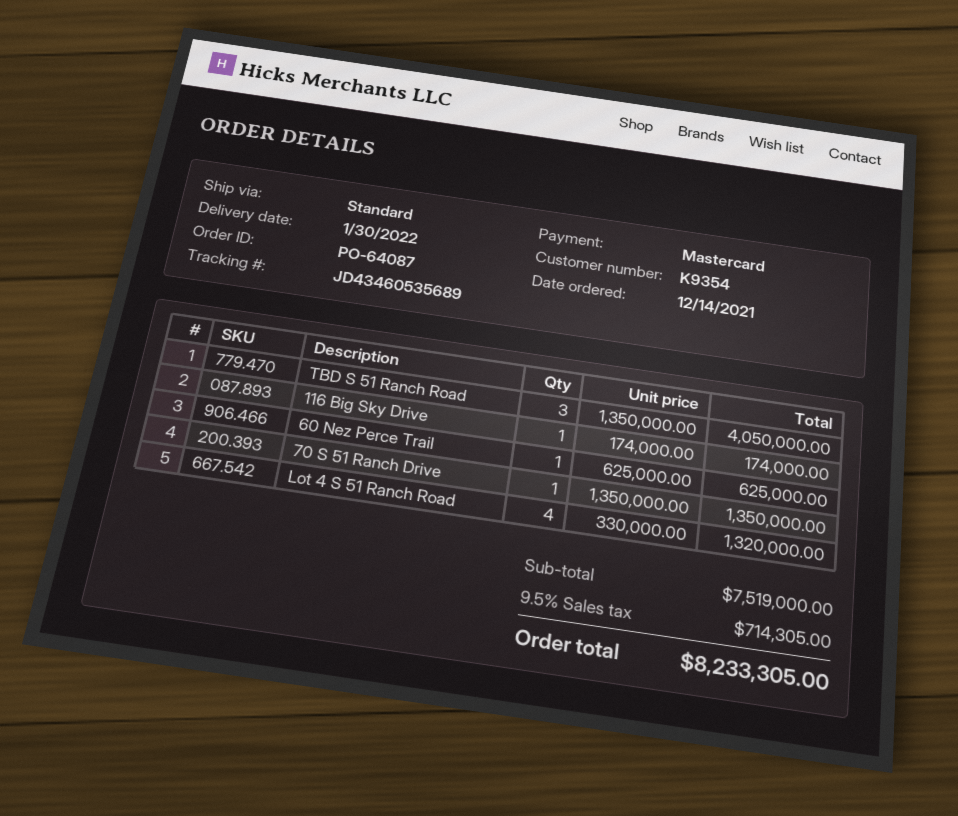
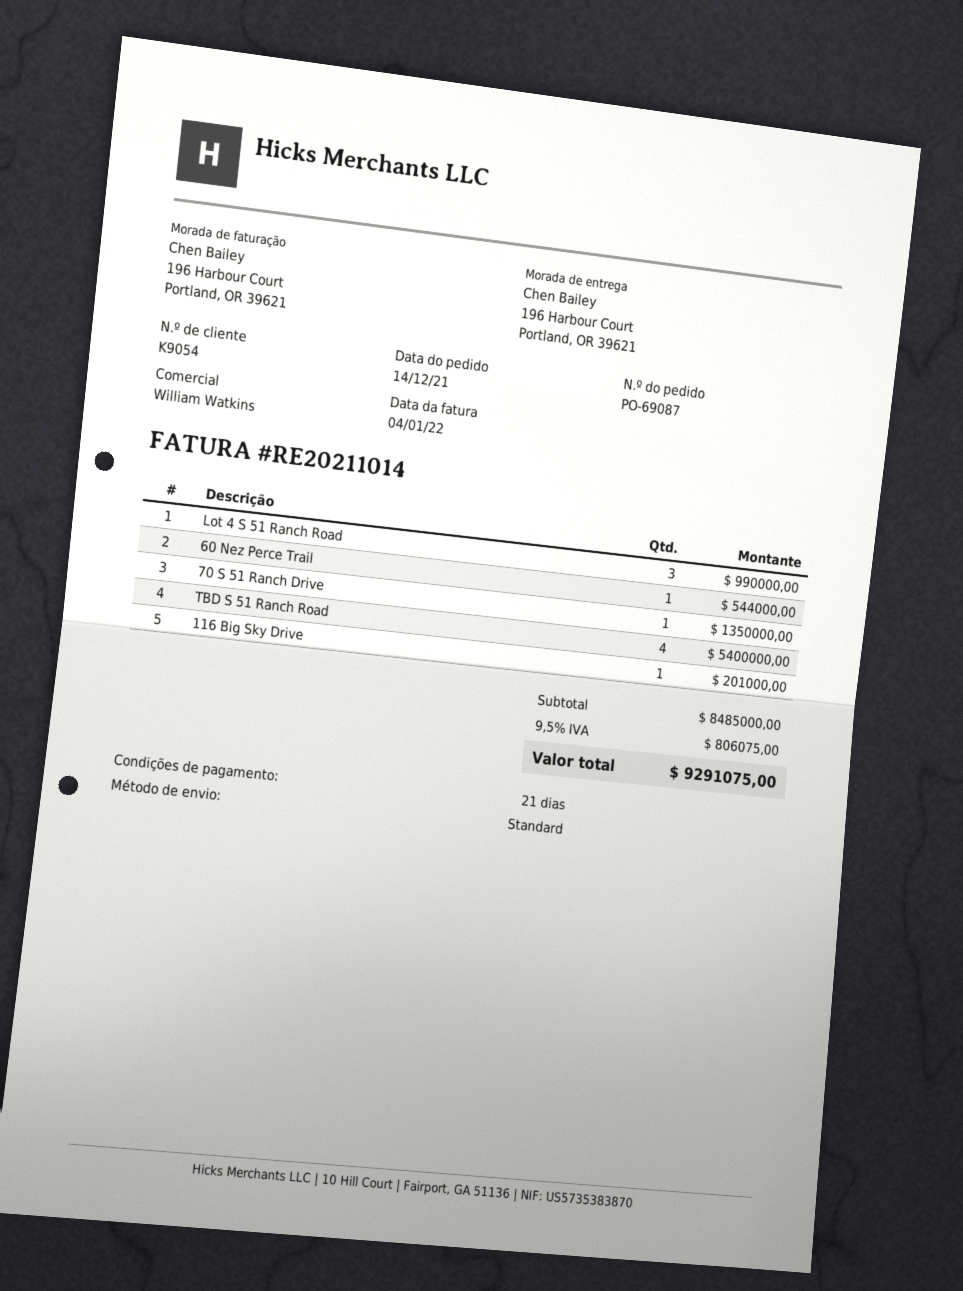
order number: PO-64087 -> PO-69087
customer number: K9354 -> K9054
TBD S 51 Ranch Road: 3 for 4050000.00 -> 4 for 5400000.00
116 Big Sky Drive: 1 for 174000.00 -> 1 for 201000.00
60 Nez Perce Trail: 1 for 625000.00 -> 1 for 544000.00
Lot 4 S 51 Ranch Road: 4 for 1320000.00 -> 3 for 990000.00
subtotal: 7519000.00 -> 8485000.00
tax: 9.5% = 714305.00 -> 9.5% = 806075.00
total: 8233305.00 -> 9291075.00

